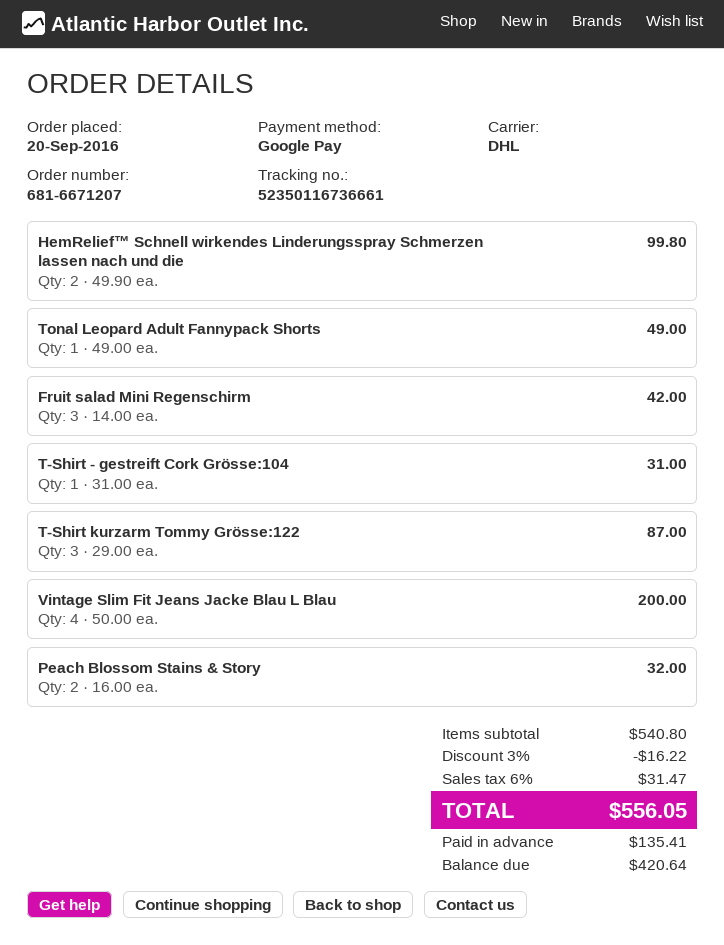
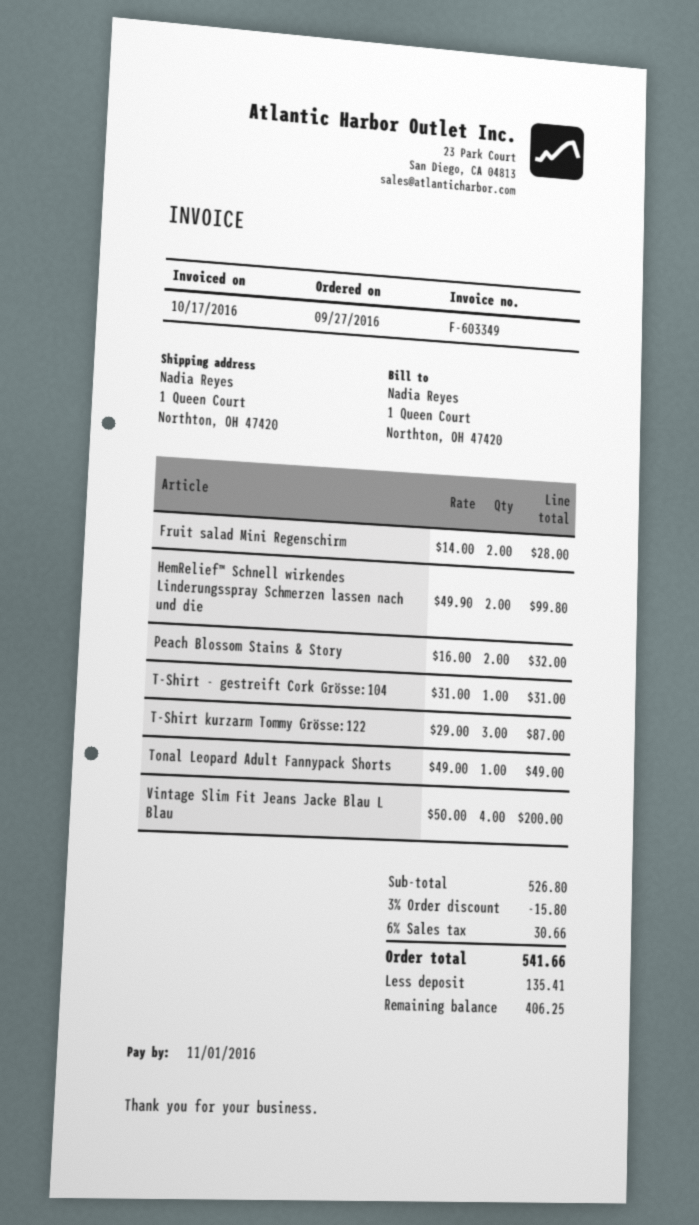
order date: 2016-09-20 -> 2016-09-27
Fruit salad Mini Regenschirm: 3 x 14.00 = 42.00 -> 2 x 14.00 = 28.00
subtotal: 540.80 -> 526.80
discount: 3% = 16.22 -> 3% = 15.80
tax: 6% = 31.47 -> 6% = 30.66
total: 556.05 -> 541.66
balance: 420.64 -> 406.25

